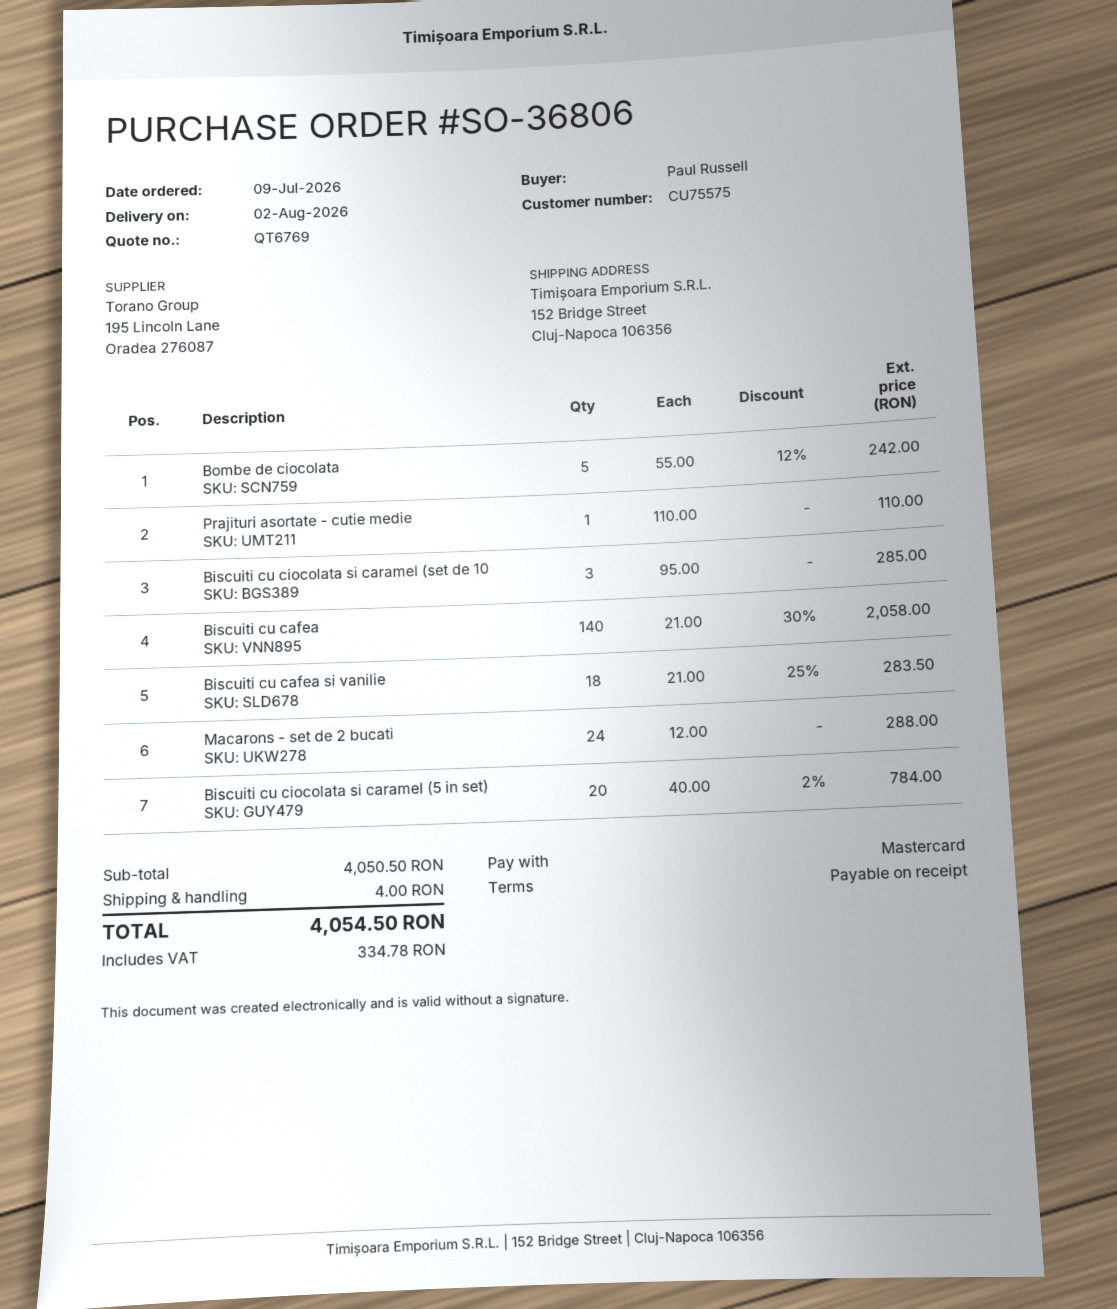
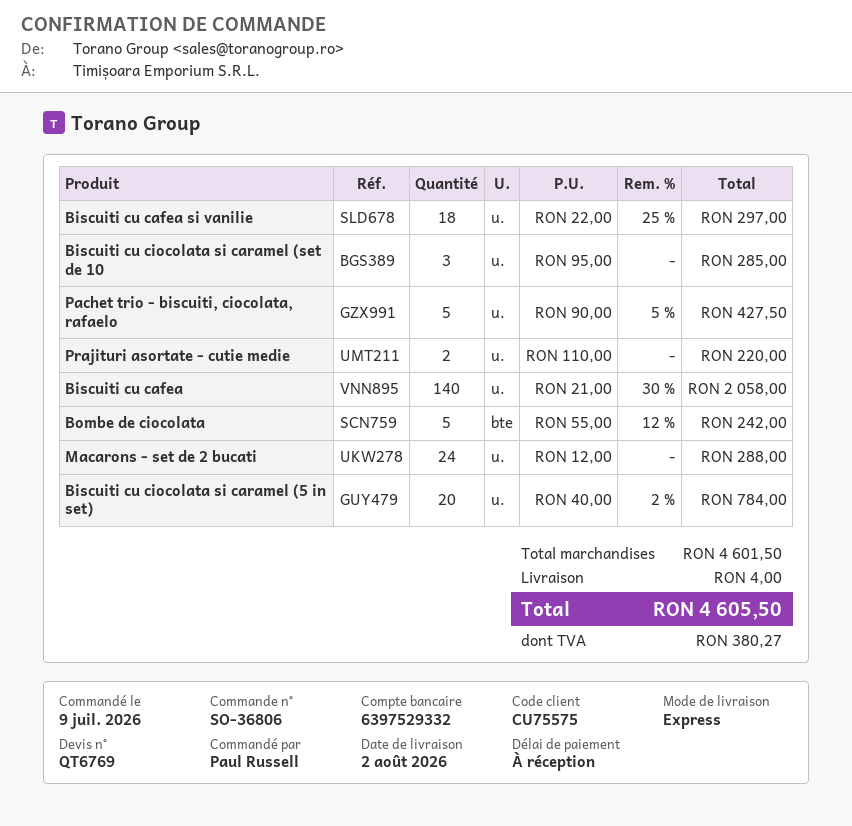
Prajituri asortate - cutie medie: 1 x 110.00 = 110.00 -> 2 x 110.00 = 220.00
Biscuiti cu cafea si vanilie: 18 x 21.00 - 25% = 283.50 -> 18 x 22.00 - 25% = 297.00
Pachet trio - biscuiti, ciocolata, rafaelo: none -> 5 x 90.00 - 5% = 427.50
subtotal: 4050.50 -> 4601.50
tax: 334.78 -> 380.27
total: 4054.50 -> 4605.50

